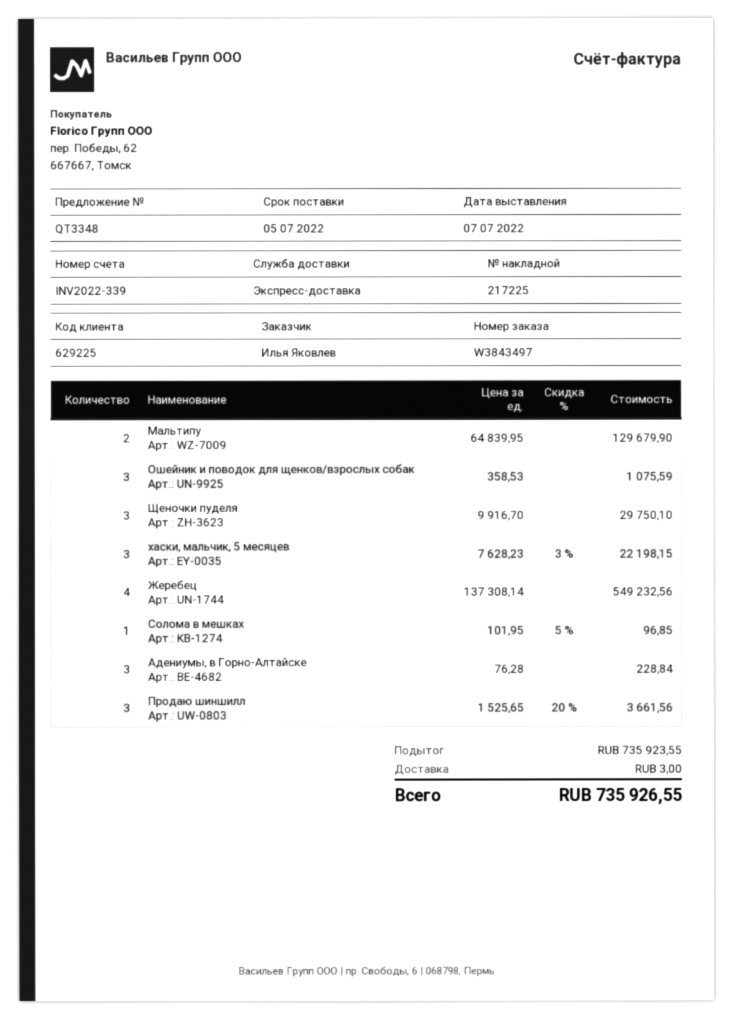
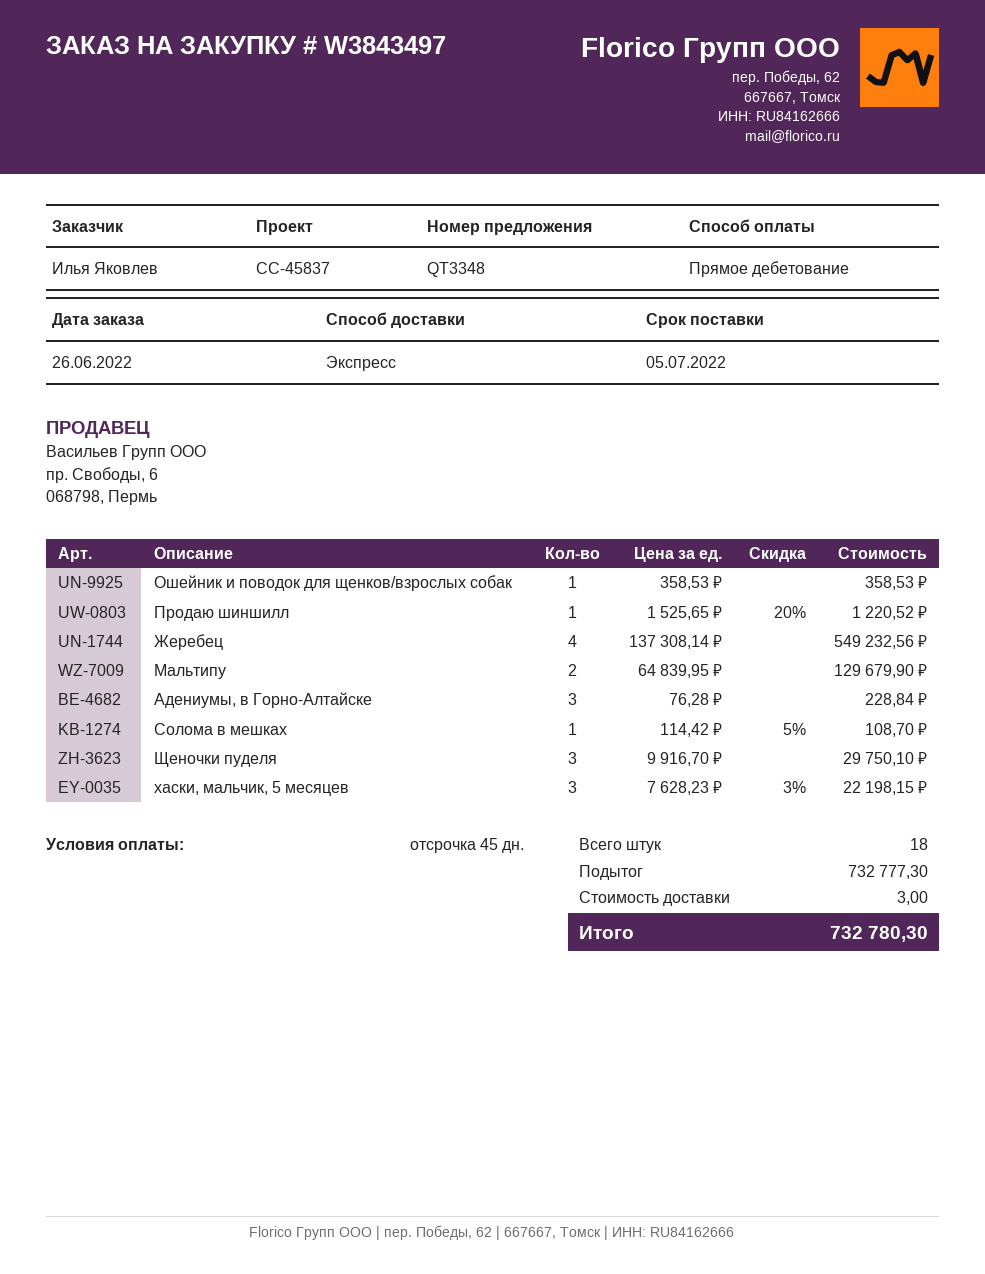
Ошейник и поводок для щенков/взрослых собак: 3 x 358.53 = 1075.59 -> 1 x 358.53 = 358.53
Солома в мешках: 1 x 101.95 - 5% = 96.85 -> 1 x 114.42 - 5% = 108.70
Продаю шиншилл: 3 x 1525.65 - 20% = 3661.56 -> 1 x 1525.65 - 20% = 1220.52
subtotal: 735923.55 -> 732777.30
total: 735926.55 -> 732780.30

